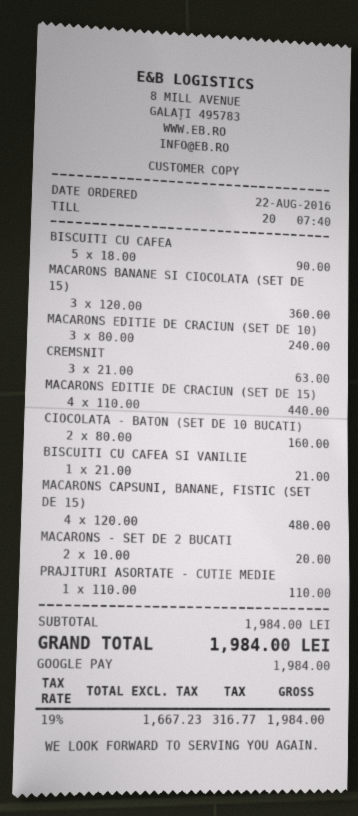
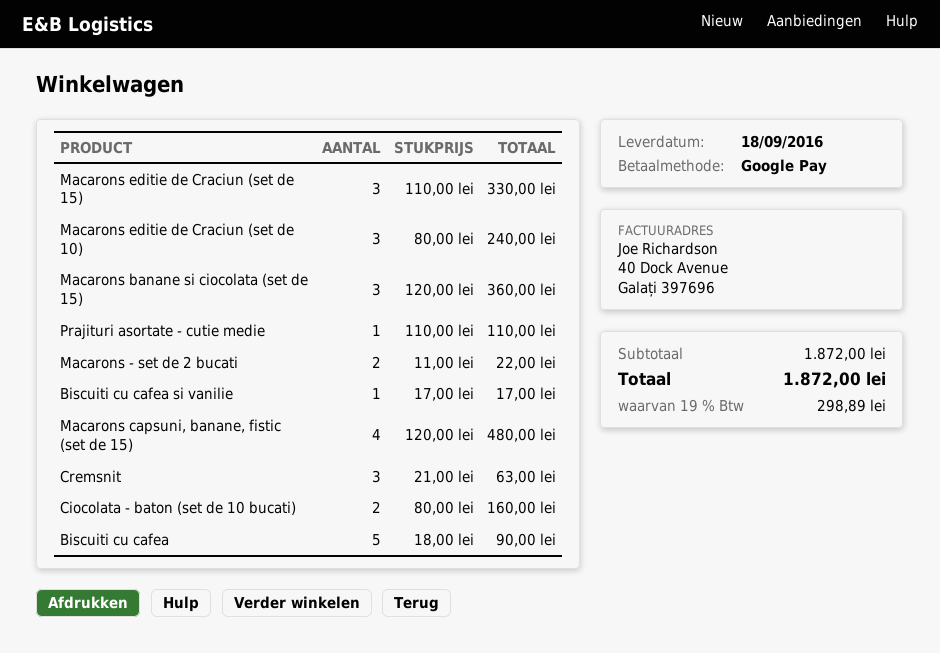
MACARONS EDITIE DE CRACIUN (SET DE 15): 4 x 110.00 = 440.00 -> 3 x 110.00 = 330.00
BISCUITI CU CAFEA SI VANILIE: 1 x 21.00 = 21.00 -> 1 x 17.00 = 17.00
MACARONS - SET DE 2 BUCATI: 2 x 10.00 = 20.00 -> 2 x 11.00 = 22.00
subtotal: 1984.00 -> 1872.00
tax: 19% = 316.77 -> 19% = 298.89
total: 1984.00 -> 1872.00

